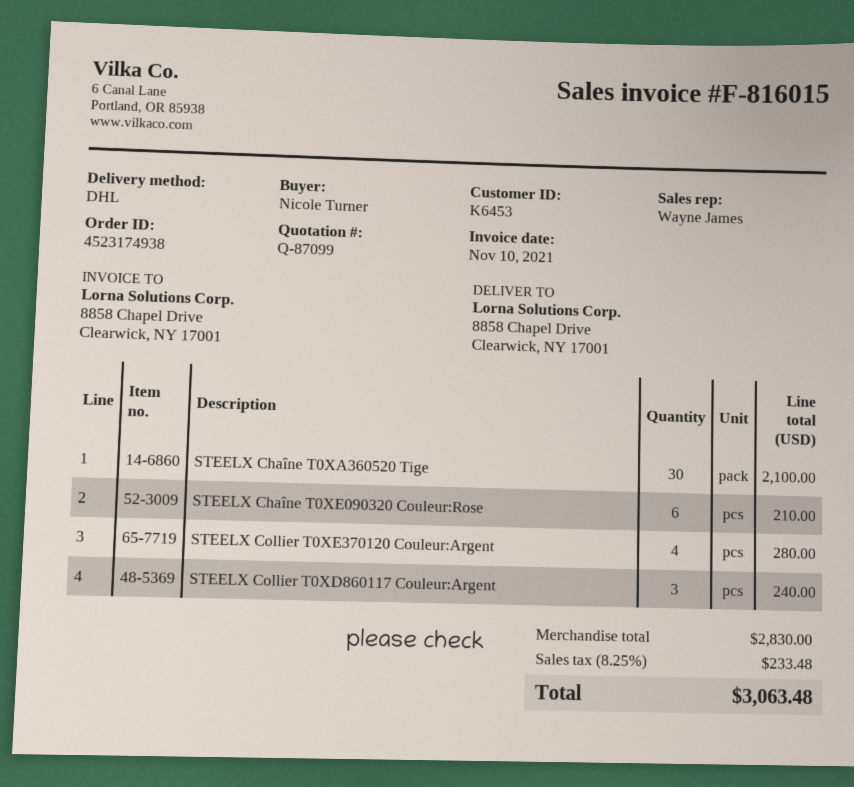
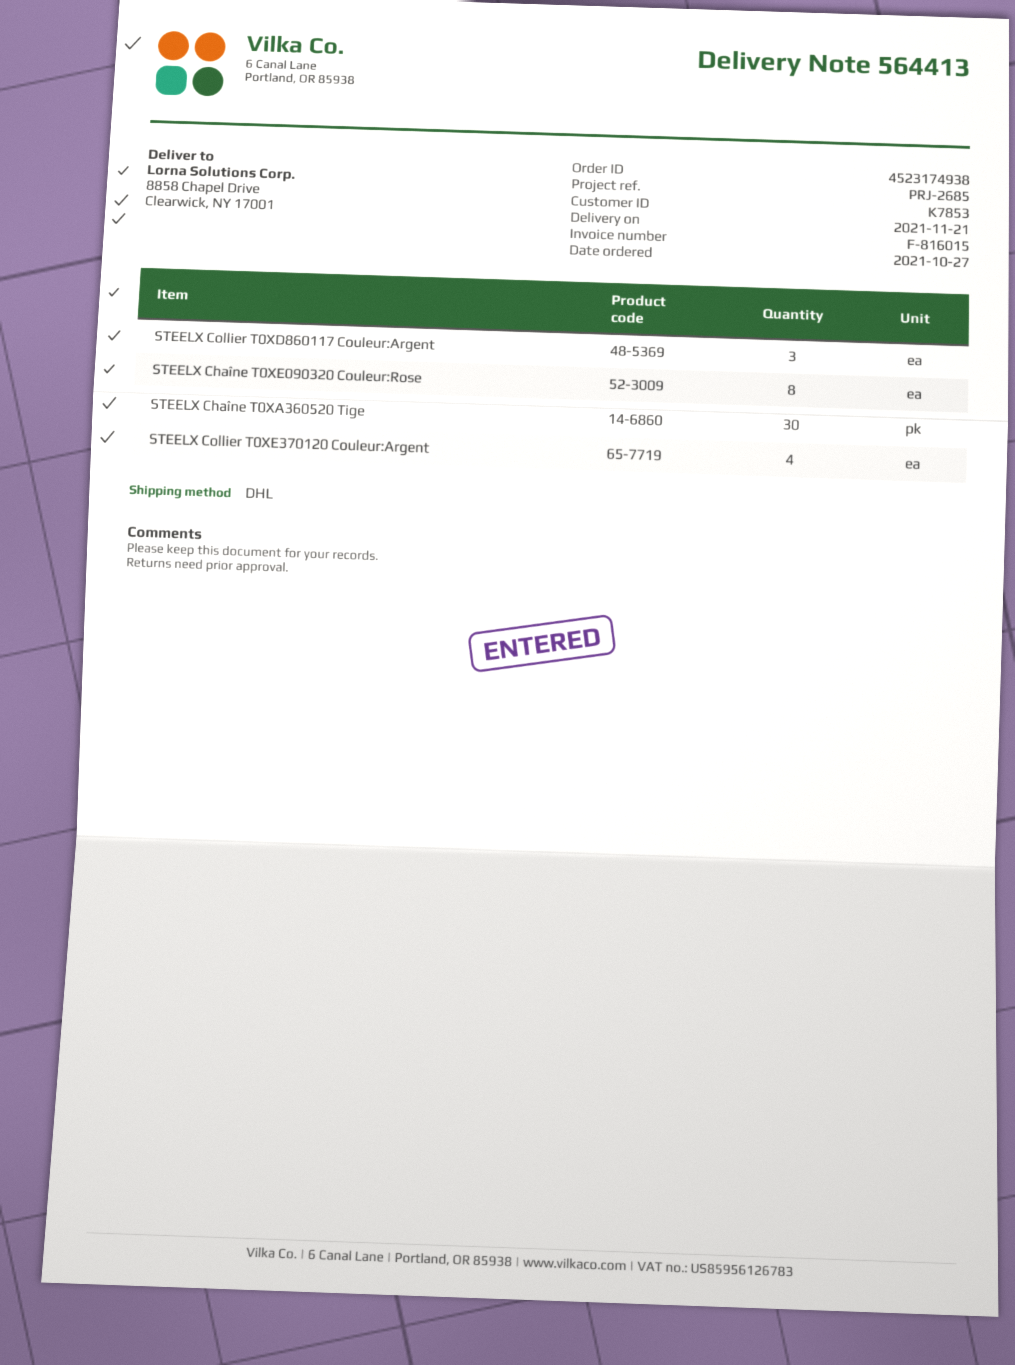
customer number: K6453 -> K7853
STEELX Chaîne T0XE090320 Couleur:Rose: 6 -> 8

